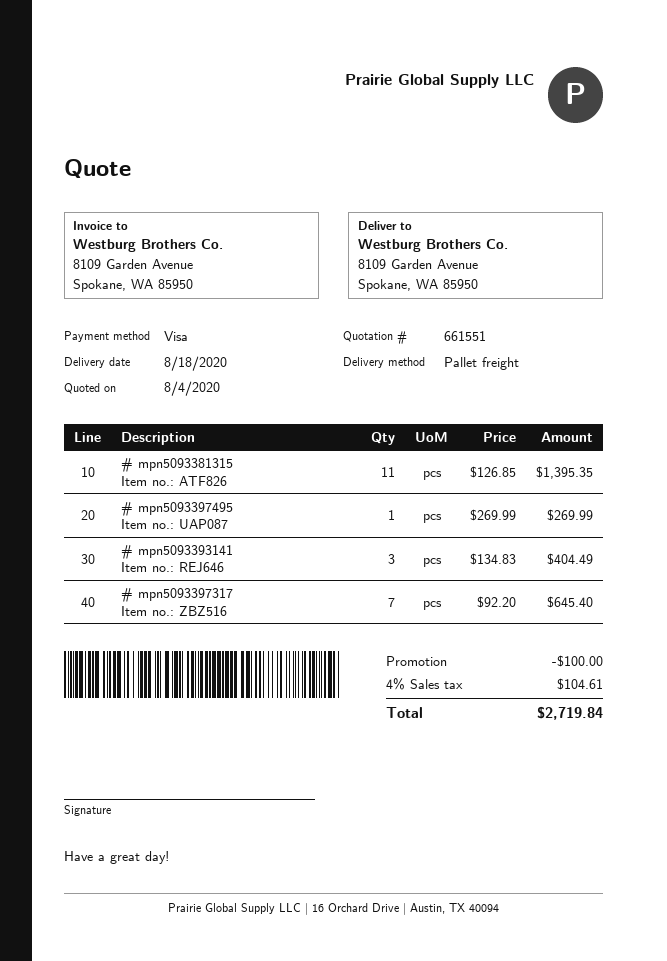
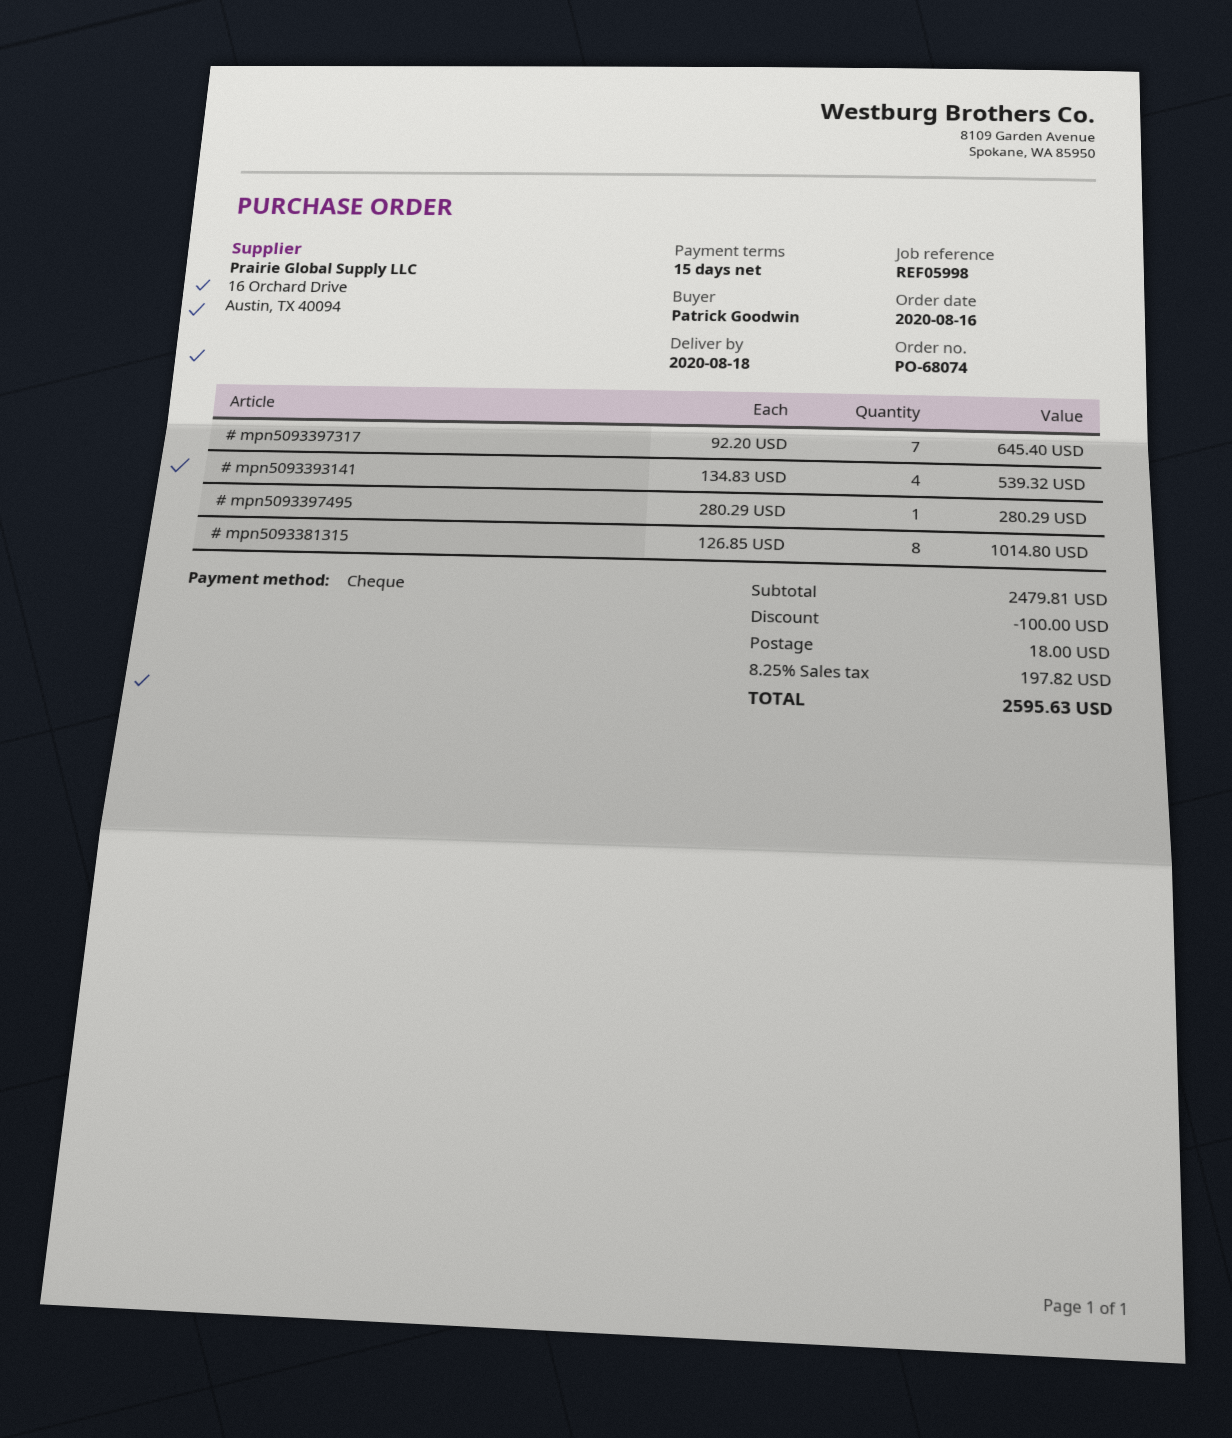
payment method: Visa -> cheque
# mpn5093381315: 11 x 126.85 = 1395.35 -> 8 x 126.85 = 1014.80
# mpn5093397495: 1 x 269.99 = 269.99 -> 1 x 280.29 = 280.29
# mpn5093393141: 3 x 134.83 = 404.49 -> 4 x 134.83 = 539.32
shipping: none -> 18.00
tax: 4% = 104.61 -> 8.25% = 197.82
total: 2719.84 -> 2595.63

